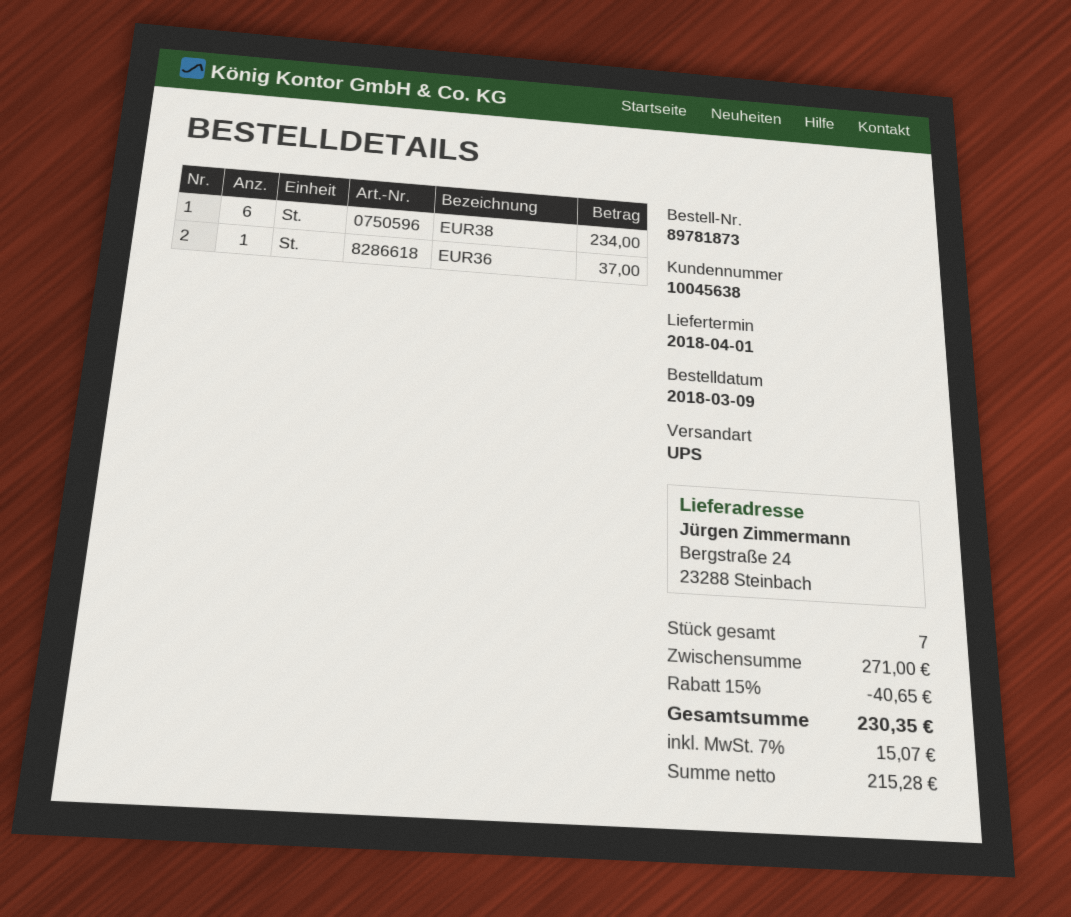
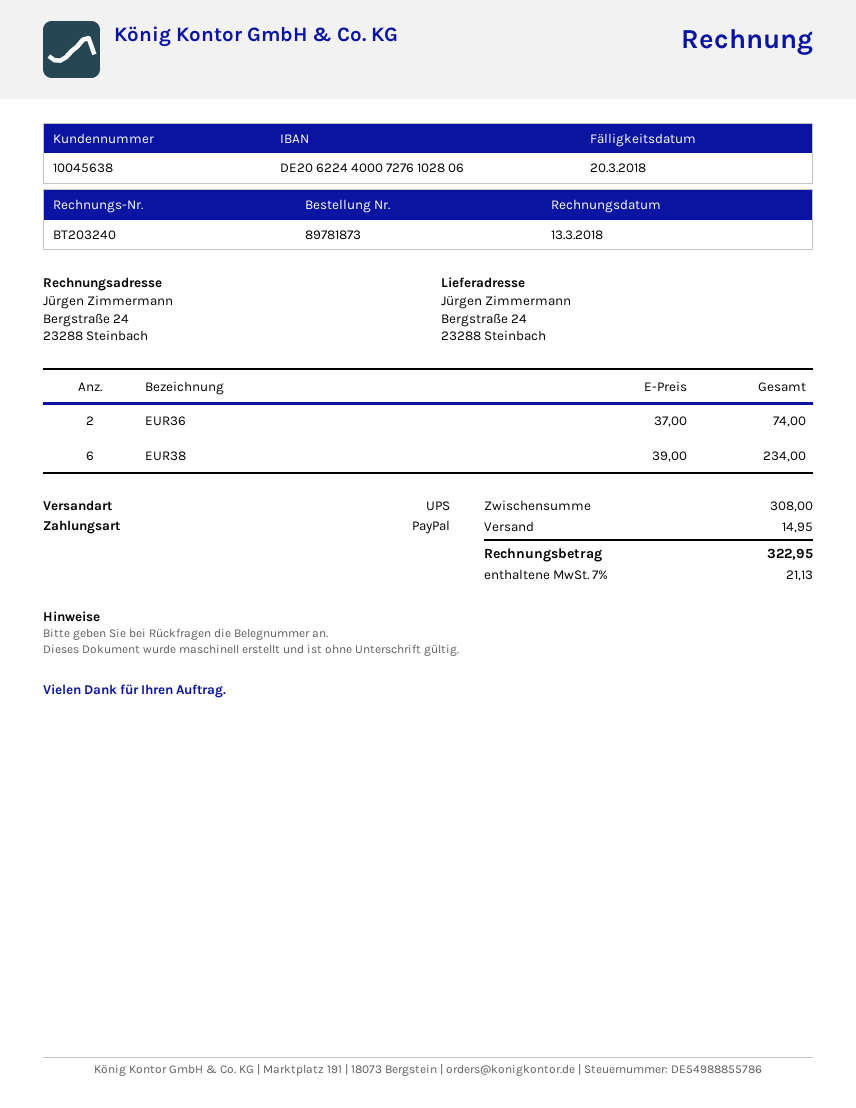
EUR36: 1 for 37.00 -> 2 for 74.00
subtotal: 271.00 -> 308.00
discount: 15% = 40.65 -> none
shipping: none -> 14.95
tax: 7% = 15.07 -> 7% = 21.13
total: 230.35 -> 322.95

